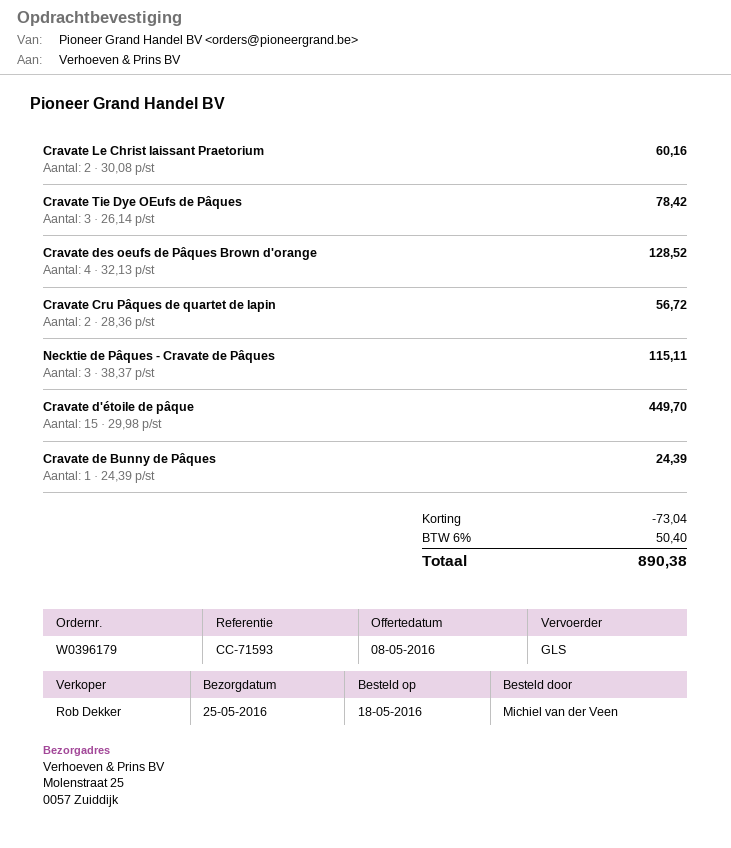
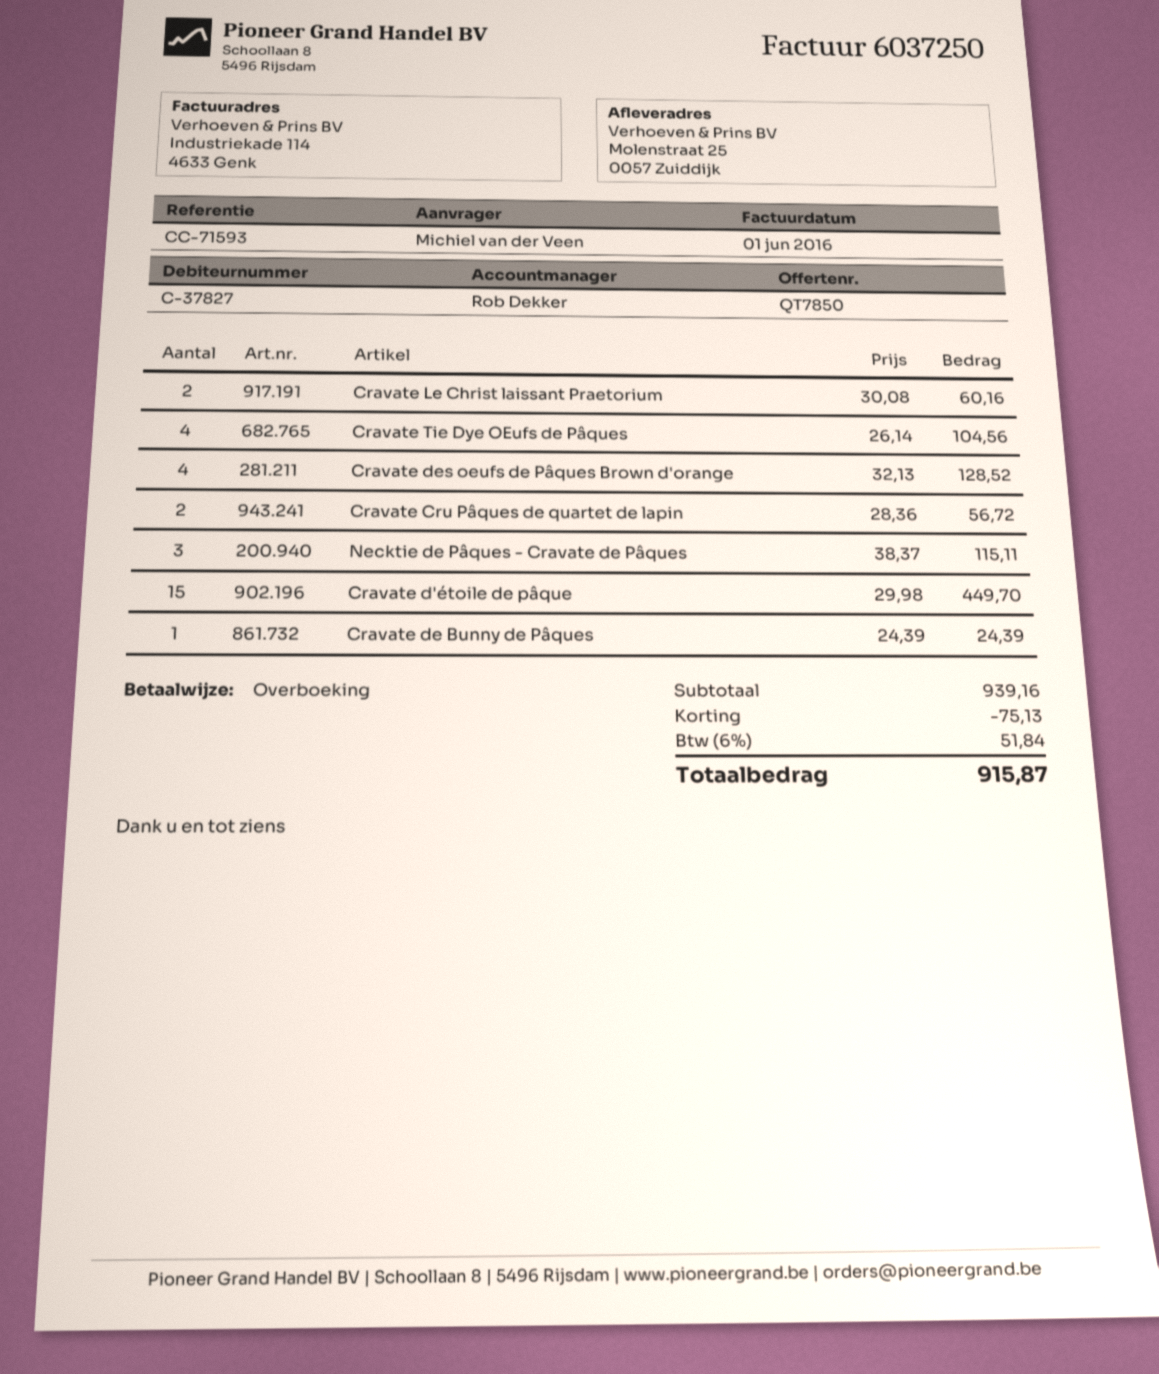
Cravate Tie Dye OEufs de Pâques: 3 x 26.14 = 78.42 -> 4 x 26.14 = 104.56
discount: 73.04 -> 75.13
tax: 6% = 50.40 -> 6% = 51.84
total: 890.38 -> 915.87

